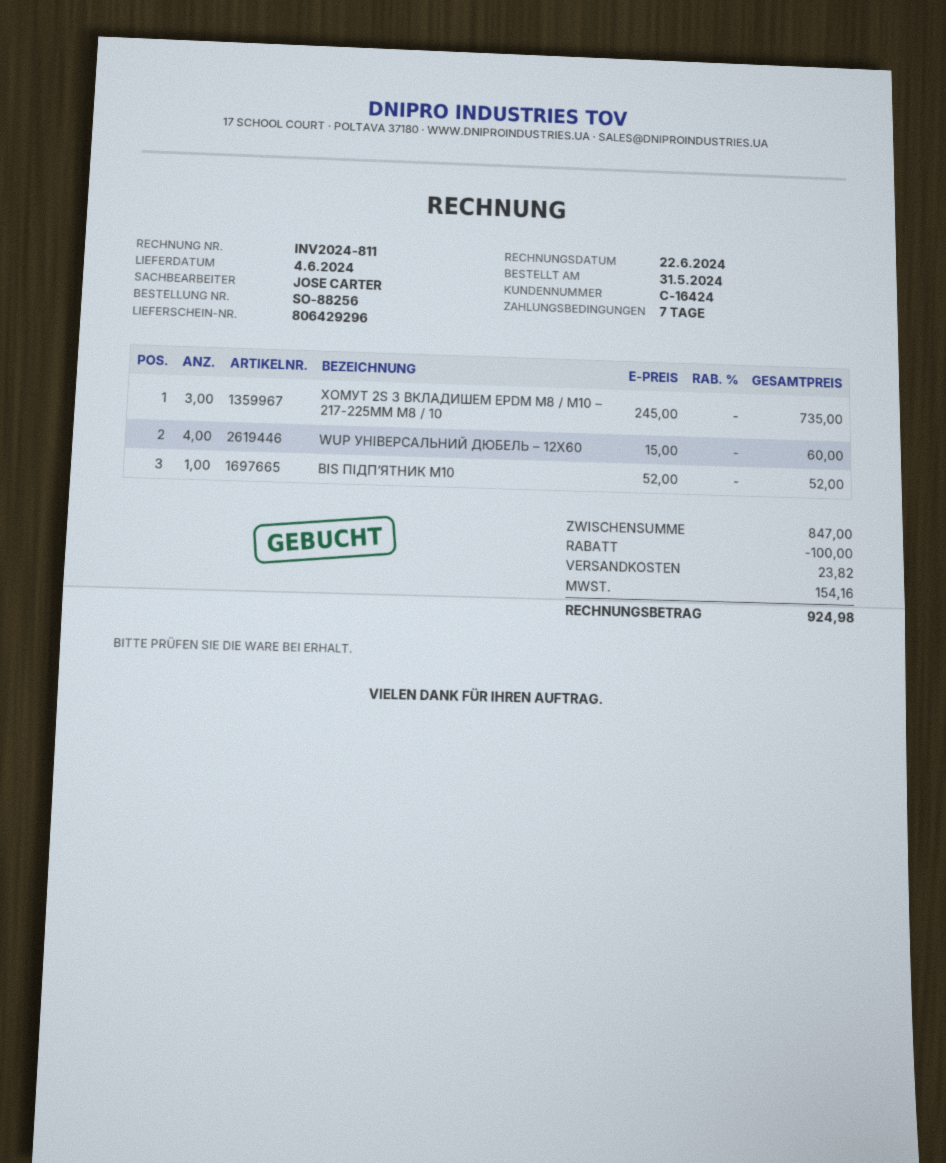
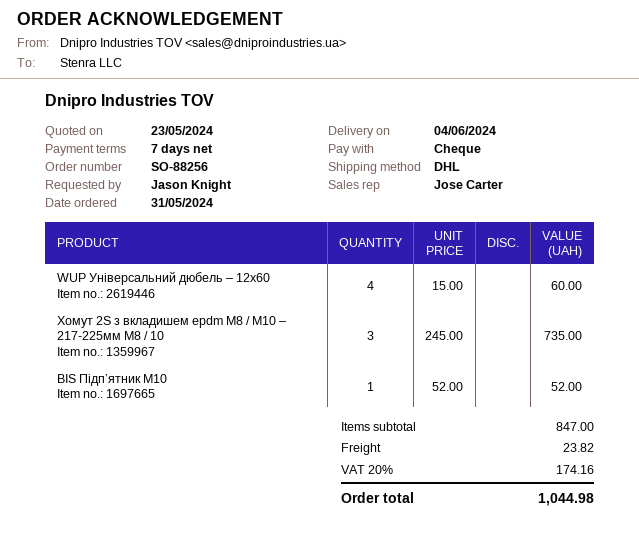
discount: 100.00 -> none
tax: 154.16 -> 174.16
total: 924.98 -> 1044.98

